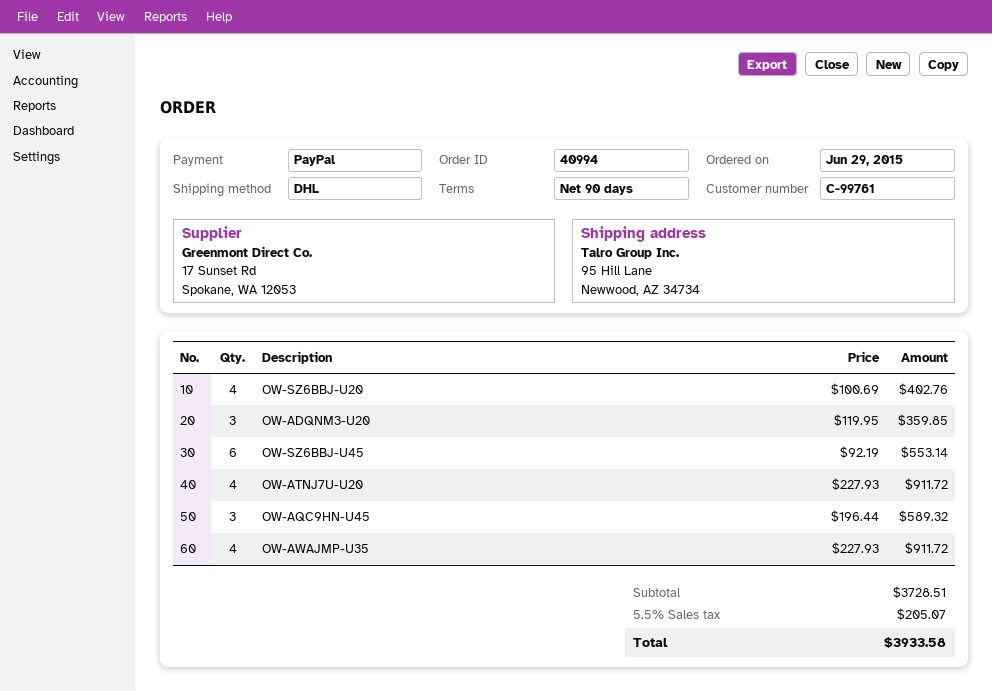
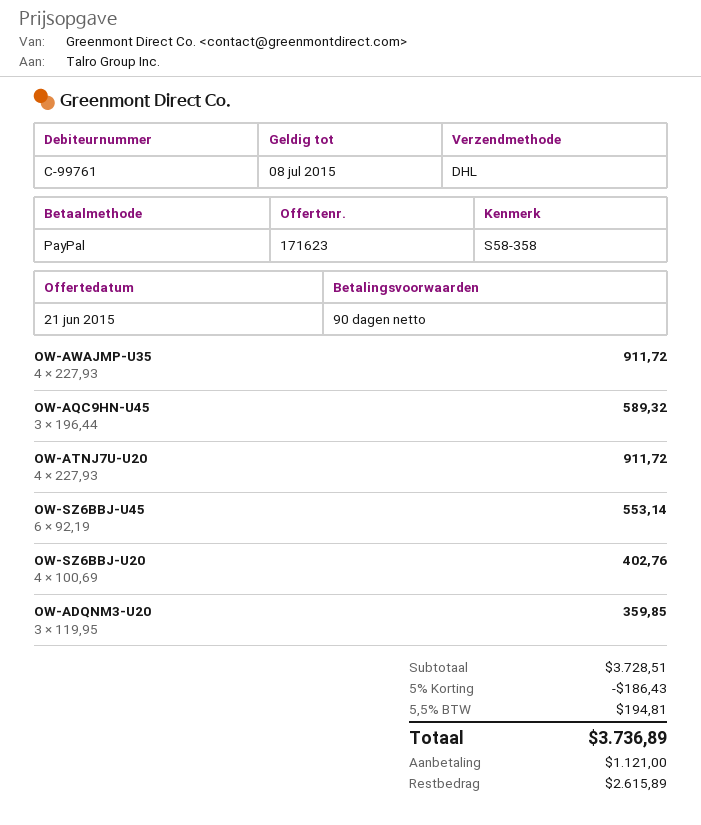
discount: none -> 5% = 186.43
tax: 5.5% = 205.07 -> 5.5% = 194.81
total: 3933.58 -> 3736.89

